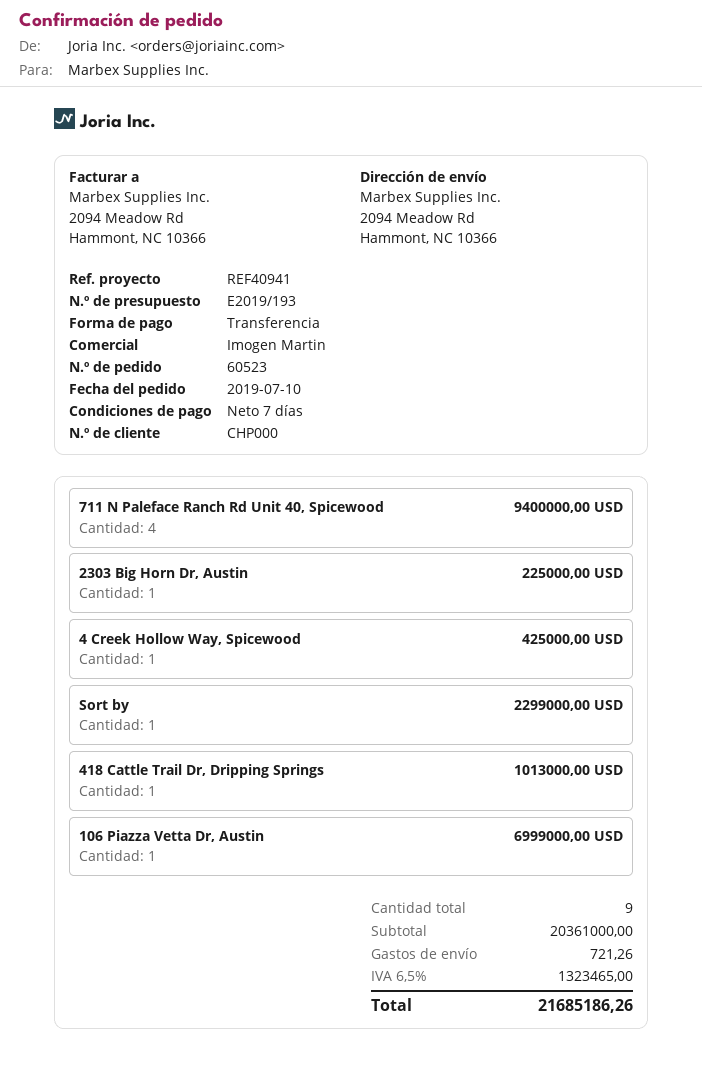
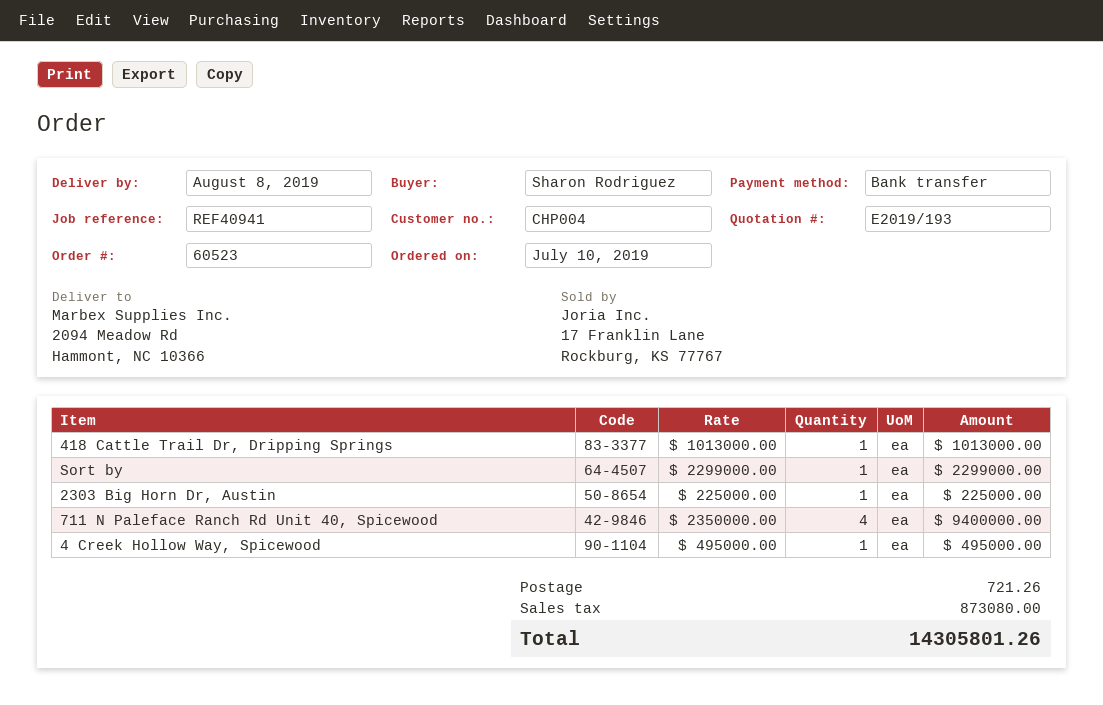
customer number: CHP000 -> CHP004
4 Creek Hollow Way, Spicewood: 1 for 425000.00 -> 1 for 495000.00
106 Piazza Vetta Dr, Austin: 1 for 6999000.00 -> none
tax: 1323465.00 -> 873080.00
total: 21685186.26 -> 14305801.26

